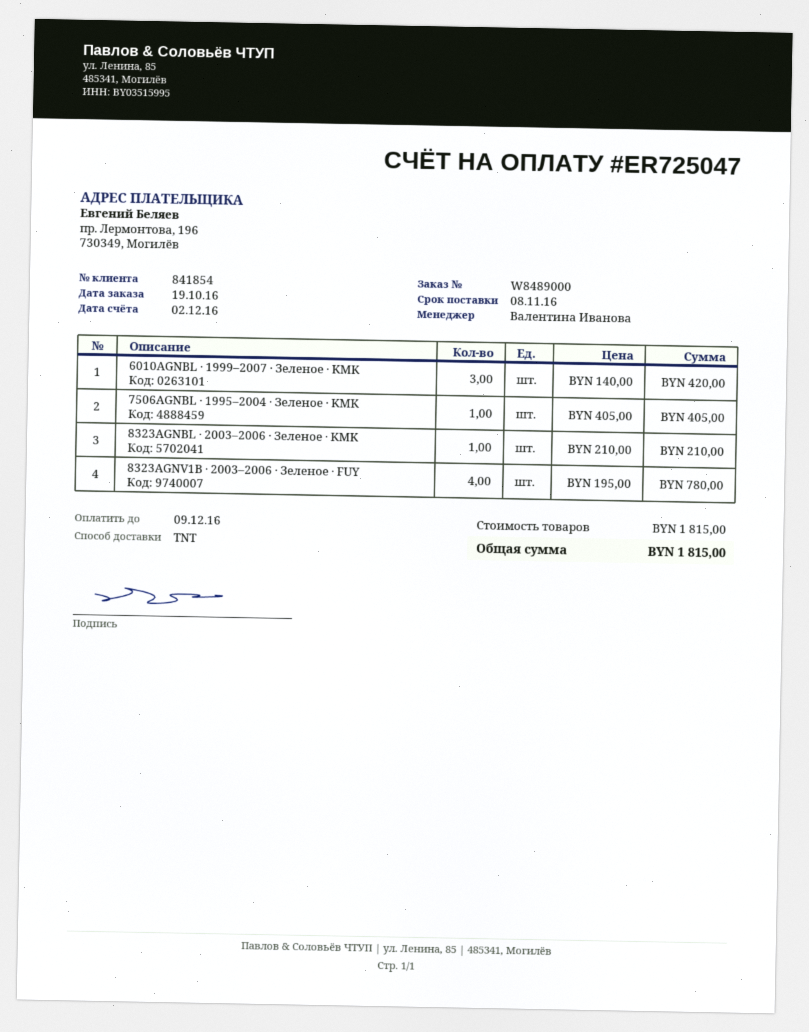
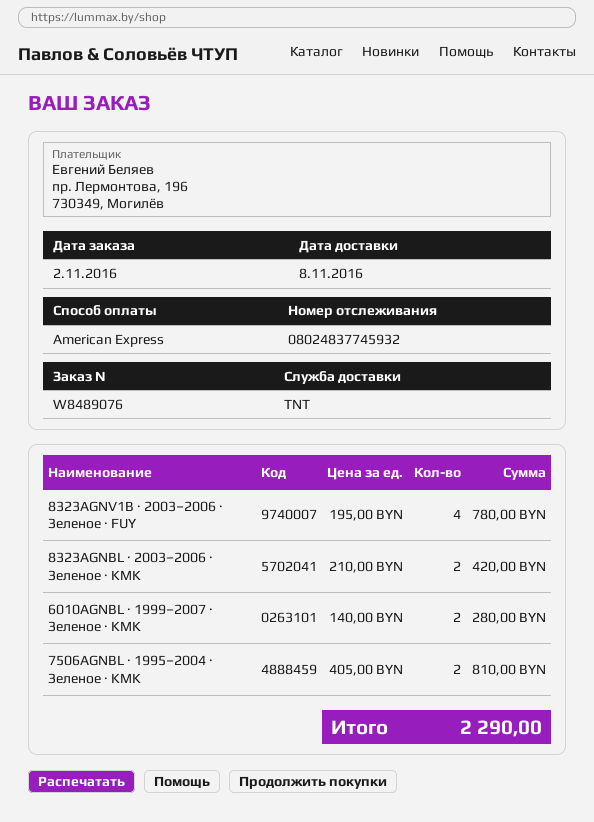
order number: W8489000 -> W8489076
order date: 2016-10-19 -> 2016-11-02
6010AGNBL · 1999–2007 · Зеленое · KMK: 3 x 140.00 = 420.00 -> 2 x 140.00 = 280.00
7506AGNBL · 1995–2004 · Зеленое · KMK: 1 x 405.00 = 405.00 -> 2 x 405.00 = 810.00
8323AGNBL · 2003–2006 · Зеленое · KMK: 1 x 210.00 = 210.00 -> 2 x 210.00 = 420.00
total: 1815.00 -> 2290.00

